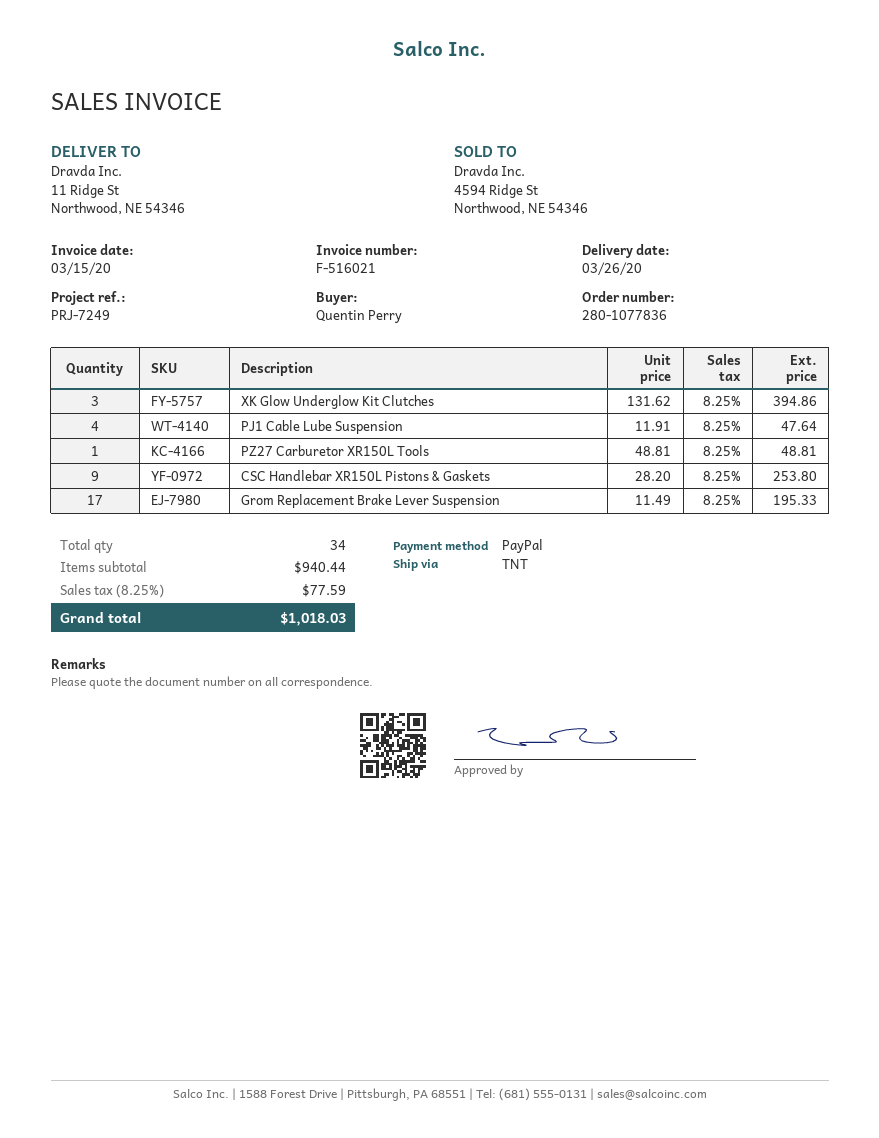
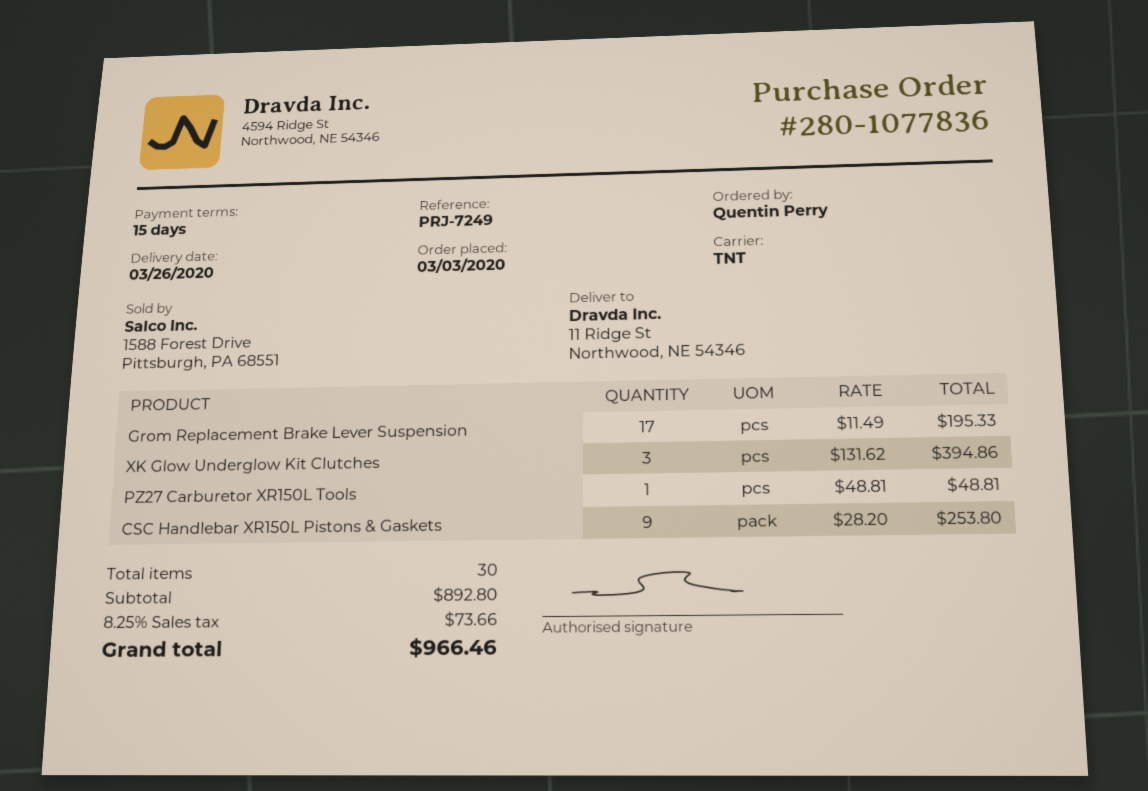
PJ1 Cable Lube Suspension: 4 x 11.91 = 47.64 -> none
total quantity: 34 -> 30
subtotal: 940.44 -> 892.80
tax: 8.25% = 77.59 -> 8.25% = 73.66
total: 1018.03 -> 966.46

